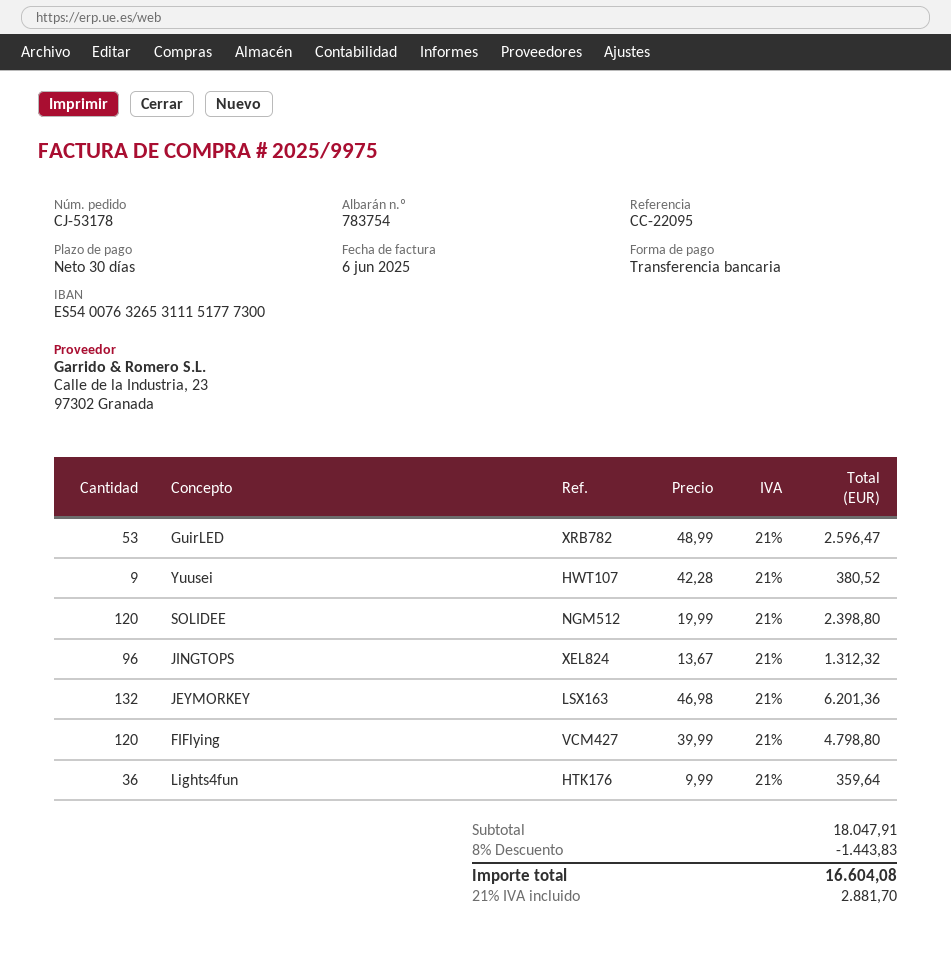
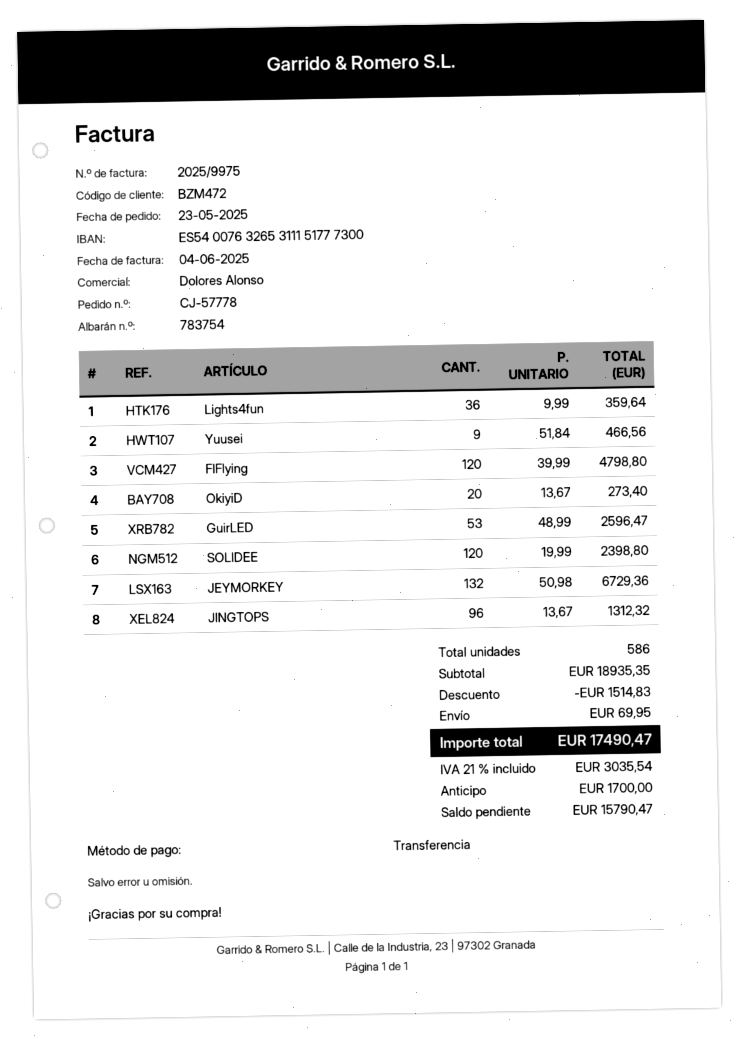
order number: CJ-53178 -> CJ-57778
invoice date: 2025-06-06 -> 2025-06-04
Yuusei: 9 x 42.28 = 380.52 -> 9 x 51.84 = 466.56
JEYMORKEY: 132 x 46.98 = 6201.36 -> 132 x 50.98 = 6729.36
OkiyiD: none -> 20 x 13.67 = 273.40
subtotal: 18047.91 -> 18935.35
discount: 1443.83 -> 1514.83
shipping: none -> 69.95
tax: 21% = 2881.70 -> 21% = 3035.54
total: 16604.08 -> 17490.47

